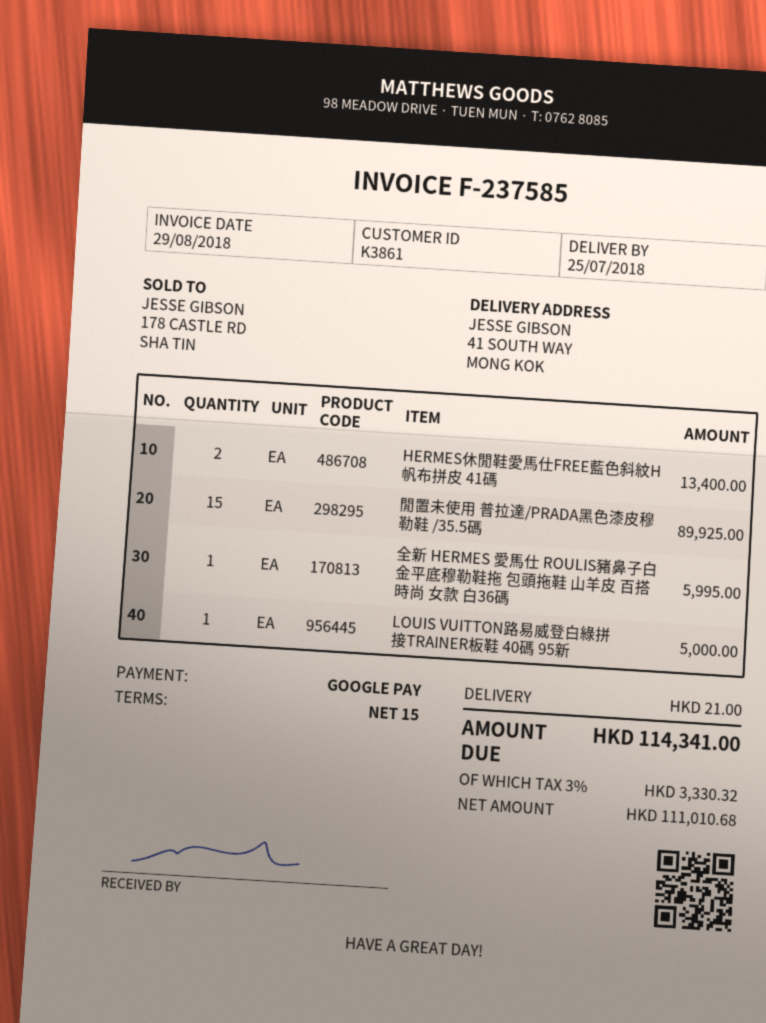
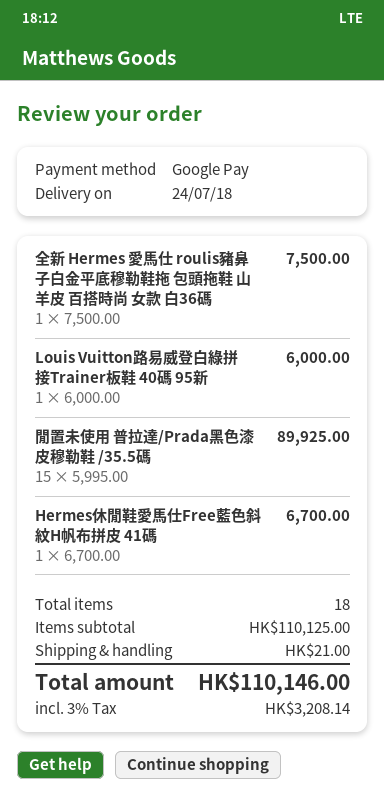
delivery date: 2018-07-25 -> 2018-07-24
HERMES休閒鞋愛馬仕FREE藍色斜紋H帆布拼皮 41碼: 2 for 13400.00 -> 1 for 6700.00
全新 HERMES 愛馬仕 ROULIS豬鼻子白金平底穆勒鞋拖 包頭拖鞋 山羊皮 百搭時尚 女款 白36碼: 1 for 5995.00 -> 1 for 7500.00
LOUIS VUITTON路易威登白綠拼接TRAINER板鞋 40碼 95新: 1 for 5000.00 -> 1 for 6000.00
tax: 3% = 3330.32 -> 3% = 3208.14
total: 114341.00 -> 110146.00

